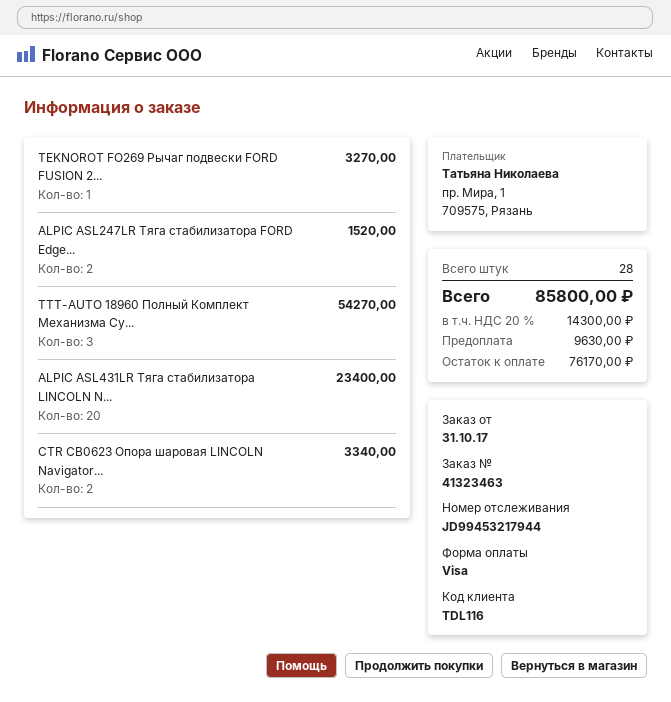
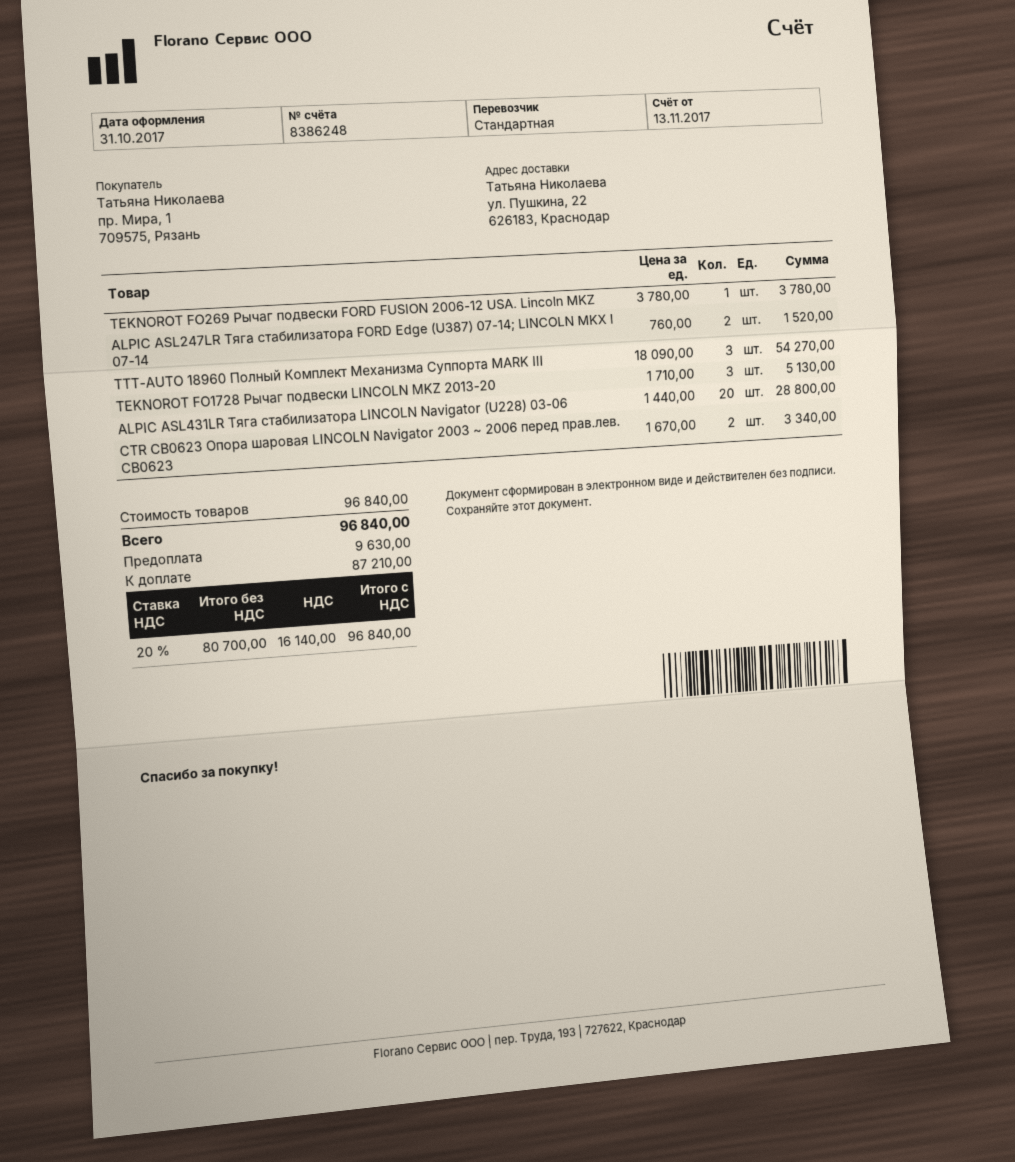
TEKNOROT FO269 Рычаг подвески FORD FUSION 2...: 1 for 3270.00 -> 1 for 3780.00
ALPIC ASL431LR Тяга стабилизатора LINCOLN N...: 20 for 23400.00 -> 20 for 28800.00
TEKNOROT FO1728 Рычаг подвески LINCOLN MKZ 2013-20: none -> 3 for 5130.00
tax: 20% = 14300.00 -> 20% = 16140.00
total: 85800.00 -> 96840.00
balance: 76170.00 -> 87210.00

